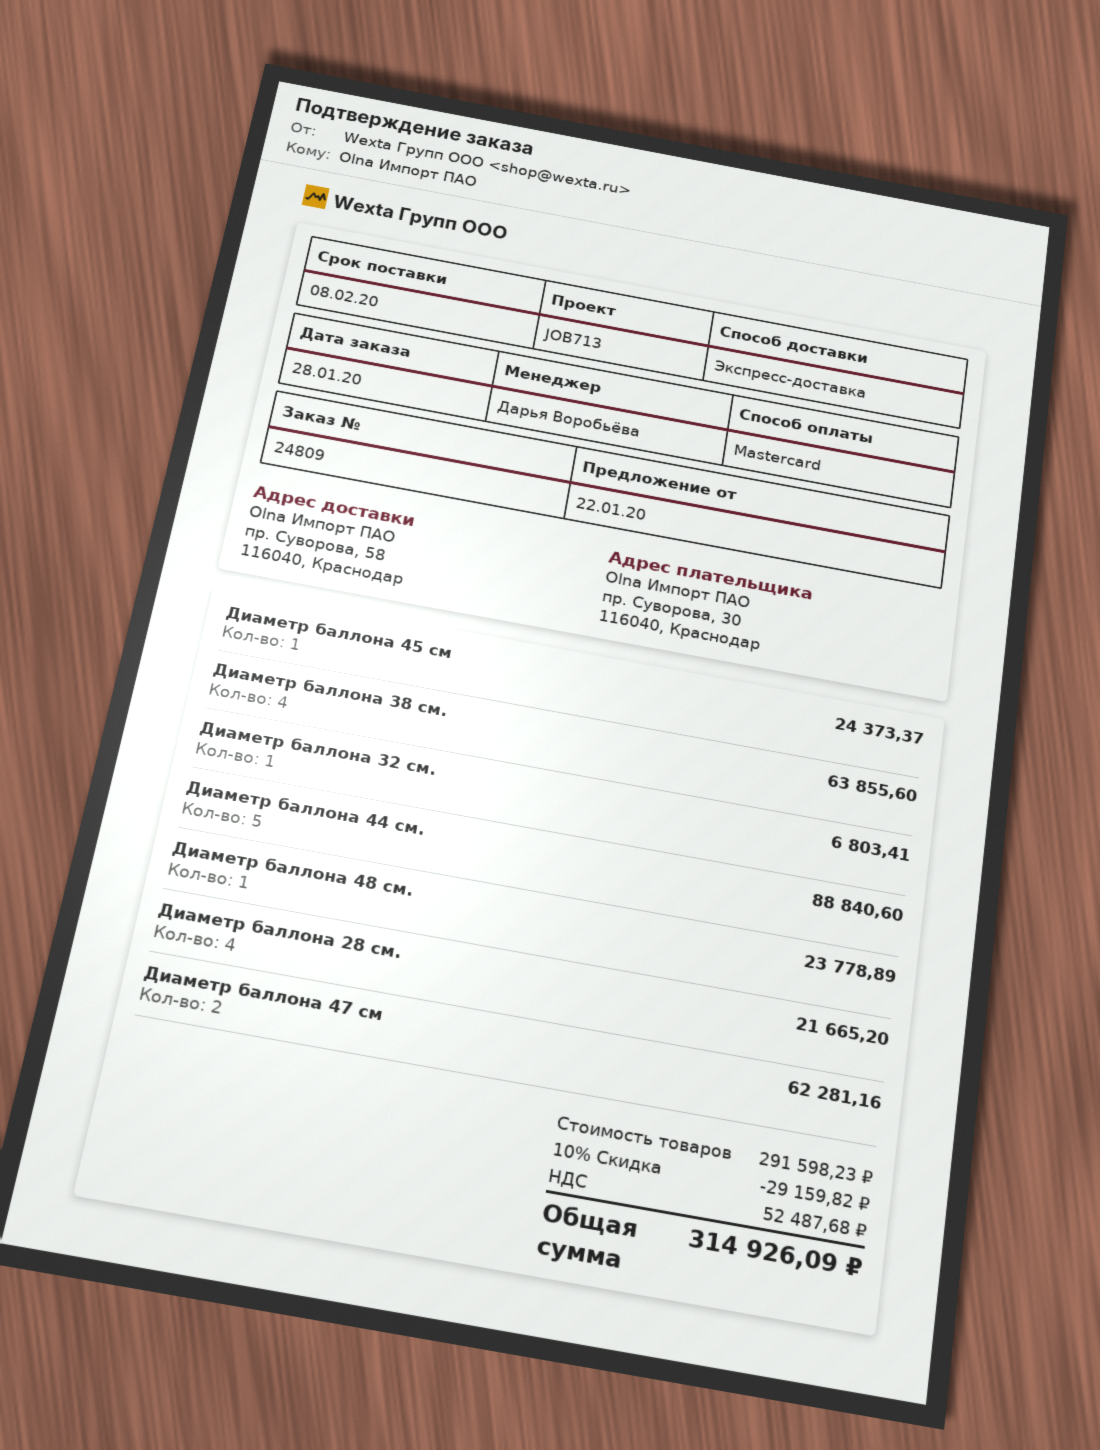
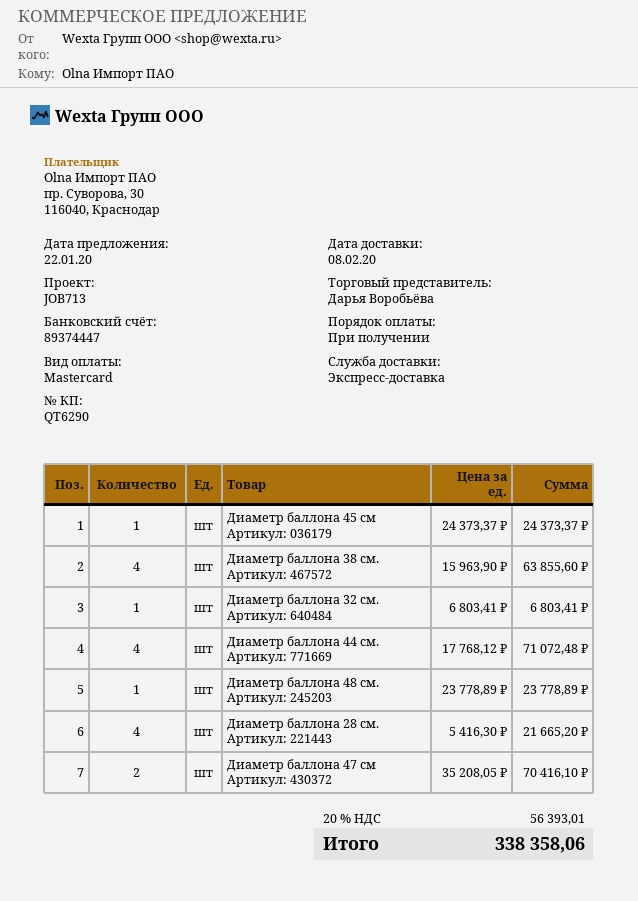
Диаметр баллона 44 см.: 5 for 88840.60 -> 4 for 71072.48
Диаметр баллона 47 см: 2 for 62281.16 -> 2 for 70416.10
discount: 10% = 29159.82 -> none
tax: 52487.68 -> 56393.01
total: 314926.09 -> 338358.06

